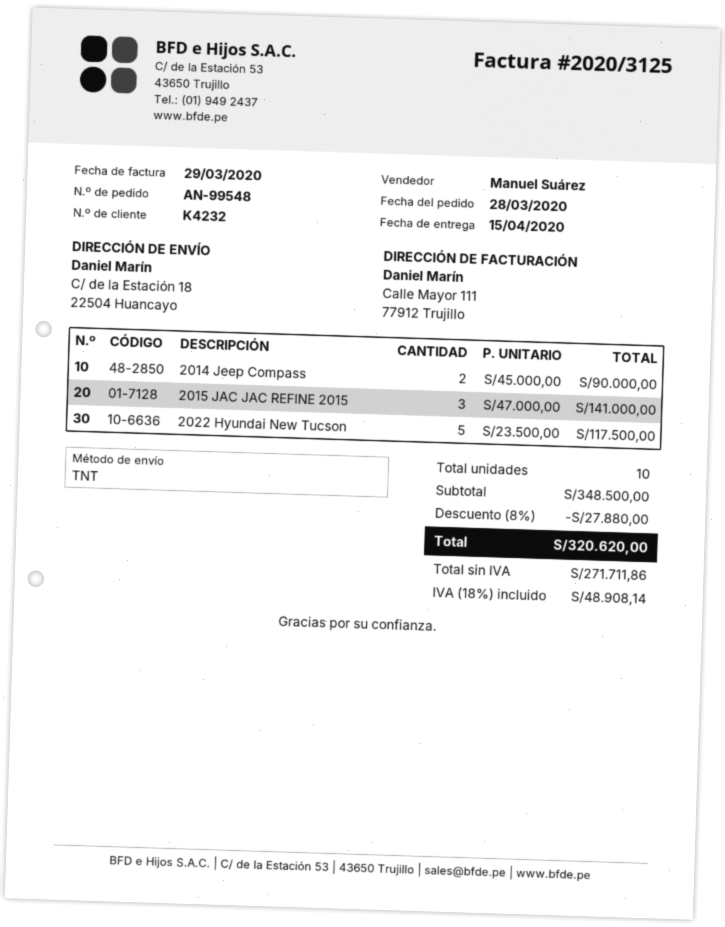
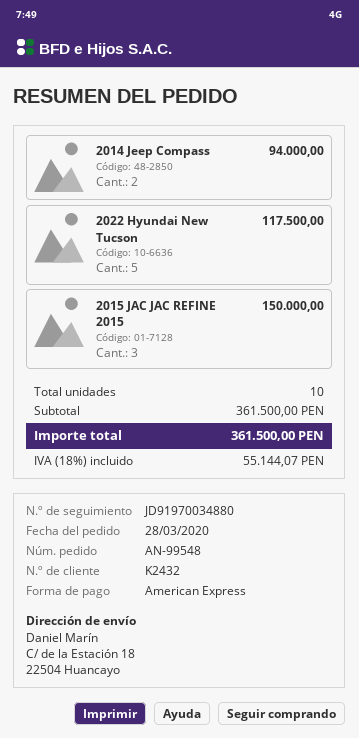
customer number: K4232 -> K2432
2014 Jeep Compass: 2 for 90000.00 -> 2 for 94000.00
2015 JAC JAC REFINE 2015: 3 for 141000.00 -> 3 for 150000.00
subtotal: 348500.00 -> 361500.00
discount: 8% = 27880.00 -> none
tax: 18% = 48908.14 -> 18% = 55144.07
total: 320620.00 -> 361500.00

